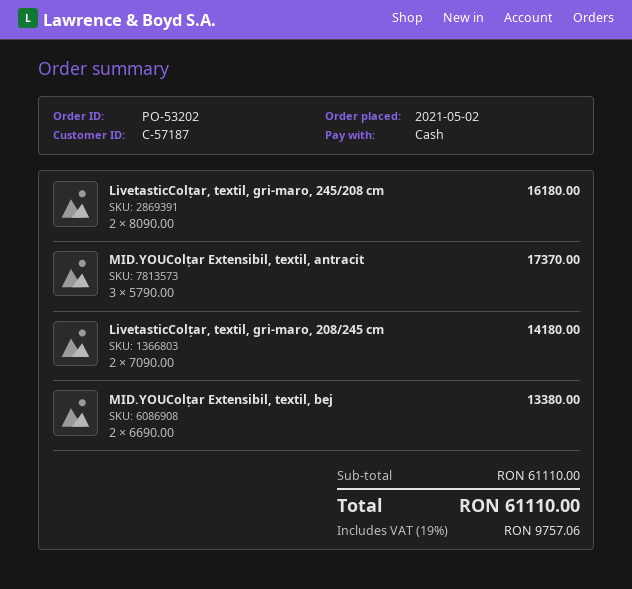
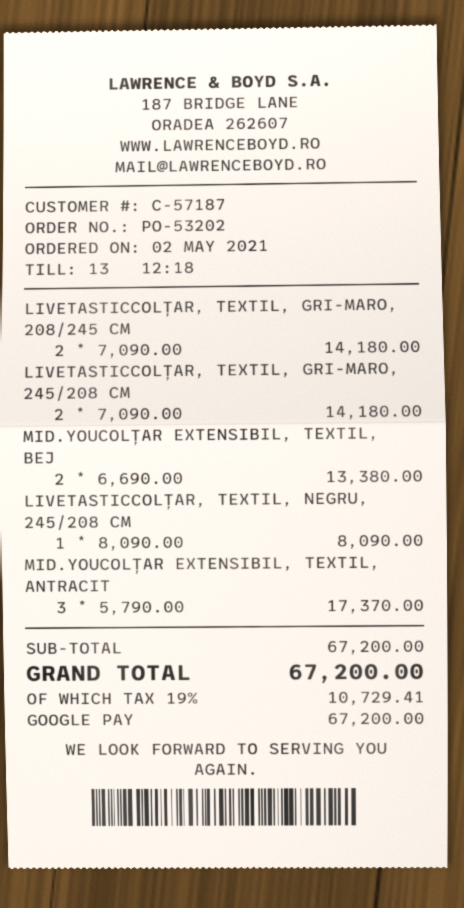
payment method: cash -> Google Pay
LivetasticColțar, textil, gri-maro, 245/208 cm: 2 x 8090.00 = 16180.00 -> 2 x 7090.00 = 14180.00
LIVETASTICCOLȚAR, TEXTIL, NEGRU, 245/208 CM: none -> 1 x 8090.00 = 8090.00
subtotal: 61110.00 -> 67200.00
tax: 19% = 9757.06 -> 19% = 10729.41
total: 61110.00 -> 67200.00

